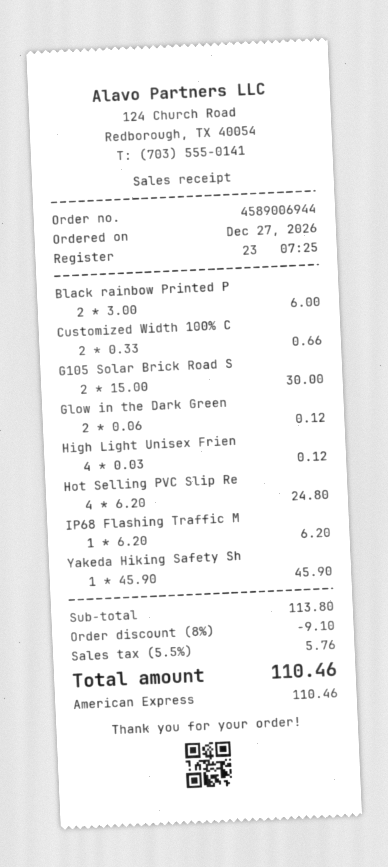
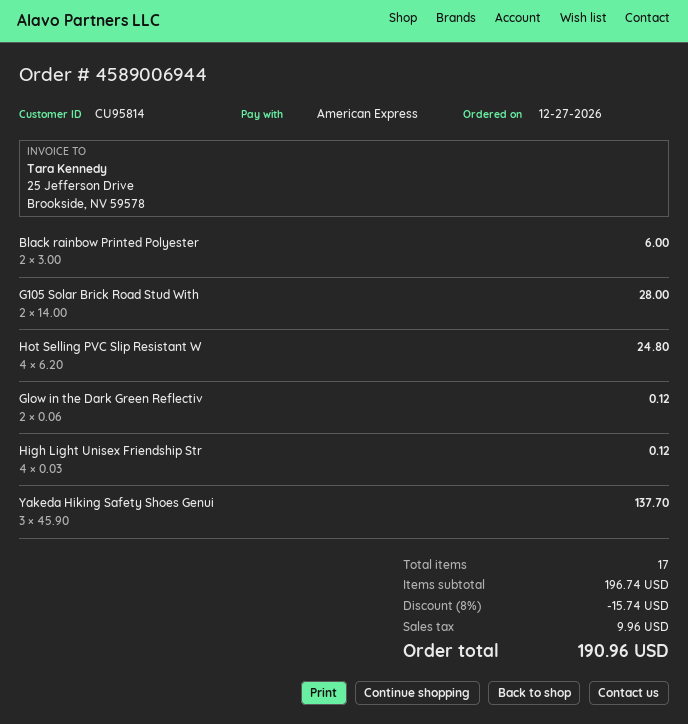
Customized Width 100% C: 2 x 0.33 = 0.66 -> none
G105 Solar Brick Road S: 2 x 15.00 = 30.00 -> 2 x 14.00 = 28.00
IP68 Flashing Traffic M: 1 x 6.20 = 6.20 -> none
Yakeda Hiking Safety Sh: 1 x 45.90 = 45.90 -> 3 x 45.90 = 137.70
subtotal: 113.80 -> 196.74
discount: 8% = 9.10 -> 8% = 15.74
tax: 5.76 -> 9.96
total: 110.46 -> 190.96

